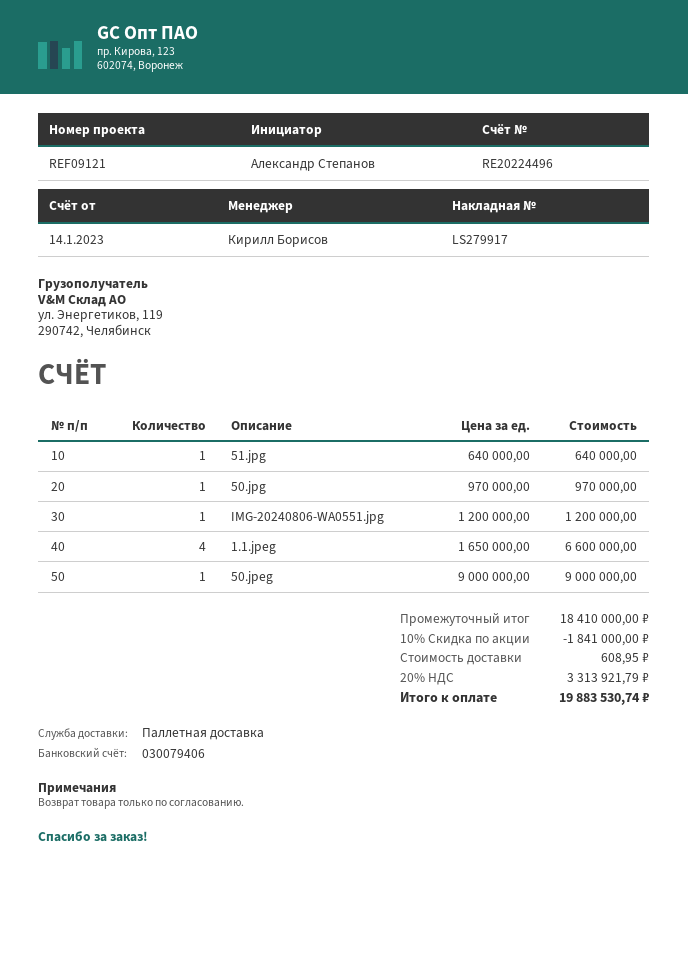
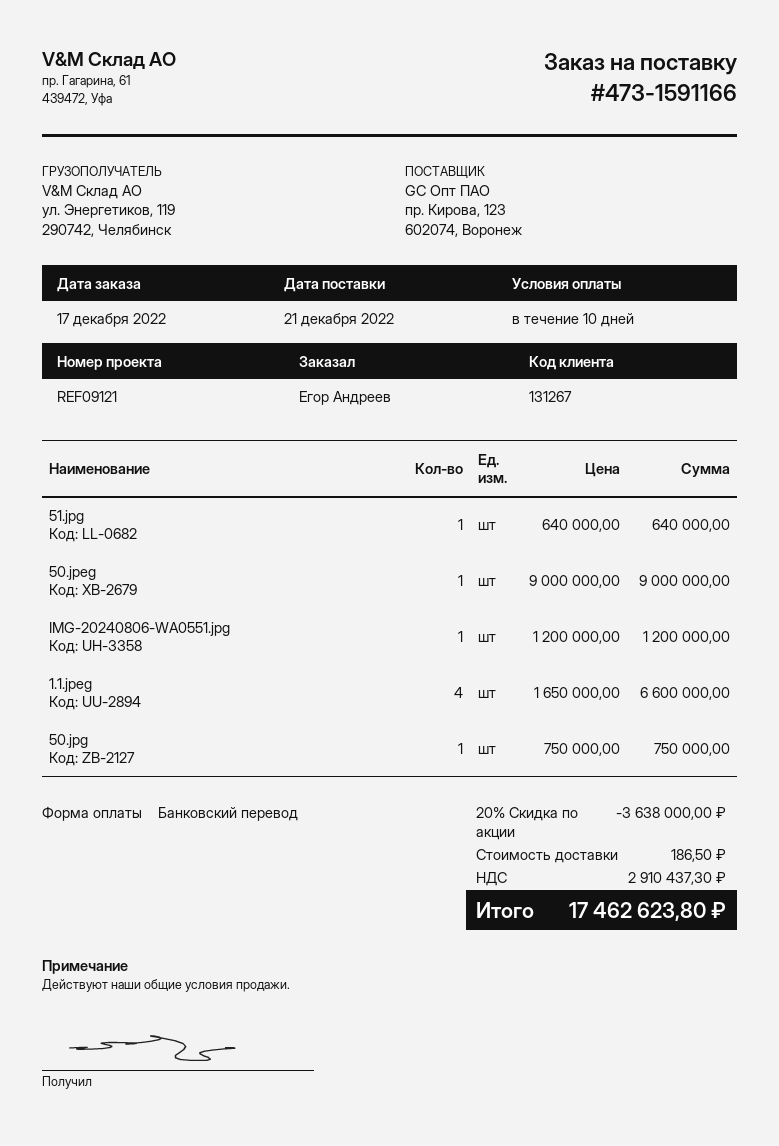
ordered by: Александр Степанов -> Егор Андреев
50.jpg: 1 x 970000.00 = 970000.00 -> 1 x 750000.00 = 750000.00
discount: 10% = 1841000.00 -> 20% = 3638000.00
shipping: 608.95 -> 186.50
tax: 3313921.79 -> 2910437.30
total: 19883530.74 -> 17462623.80

